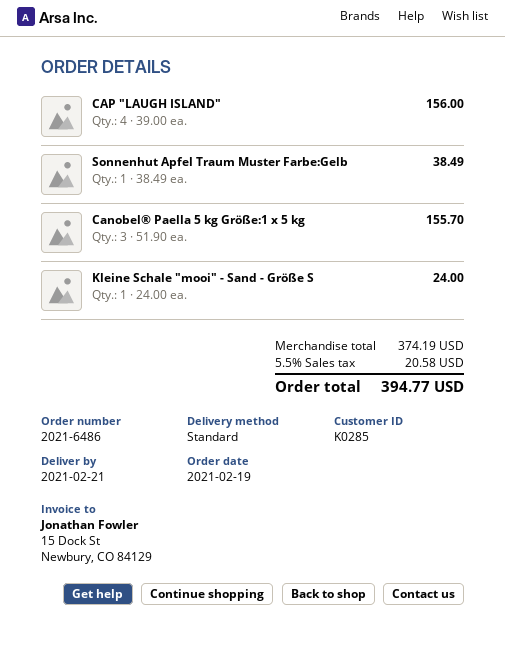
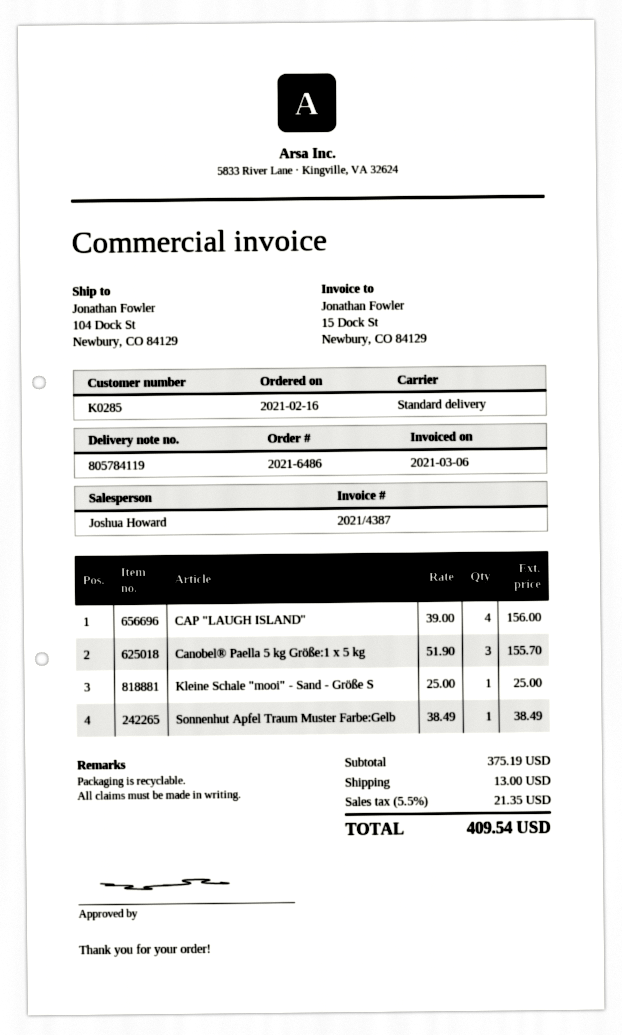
order date: 2021-02-19 -> 2021-02-16
Kleine Schale "mooi" - Sand - Größe S: 1 x 24.00 = 24.00 -> 1 x 25.00 = 25.00
subtotal: 374.19 -> 375.19
shipping: none -> 13.00
tax: 5.5% = 20.58 -> 5.5% = 21.35
total: 394.77 -> 409.54

